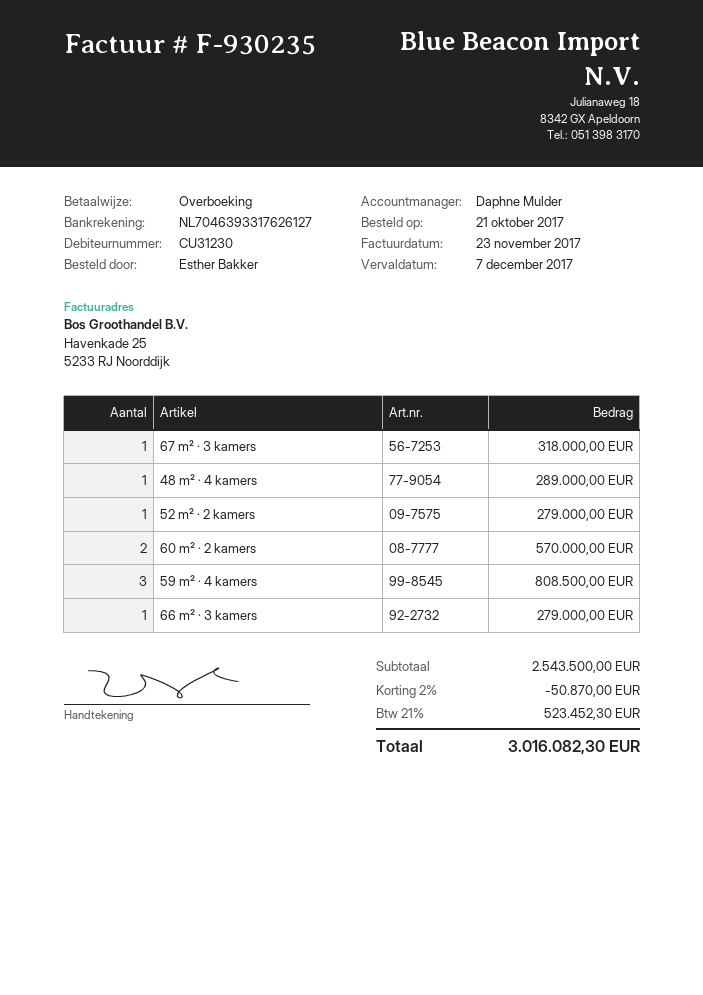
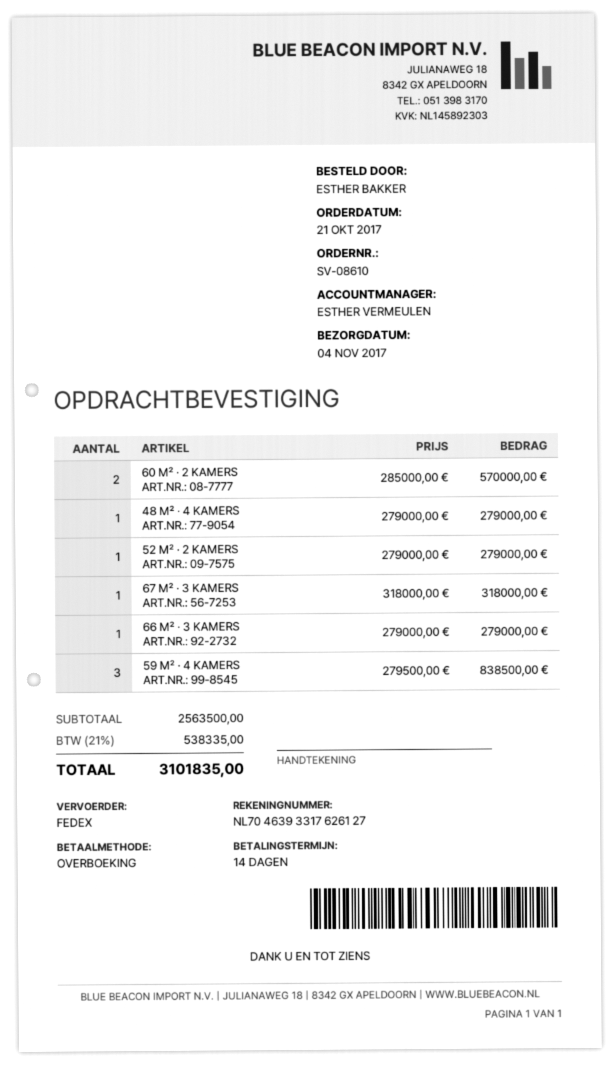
sales rep: Daphne Mulder -> ESTHER VERMEULEN
48 m² · 4 kamers: 1 for 289000.00 -> 1 for 279000.00
59 m² · 4 kamers: 3 for 808500.00 -> 3 for 838500.00
subtotal: 2543500.00 -> 2563500.00
discount: 2% = 50870.00 -> none
tax: 21% = 523452.30 -> 21% = 538335.00
total: 3016082.30 -> 3101835.00

